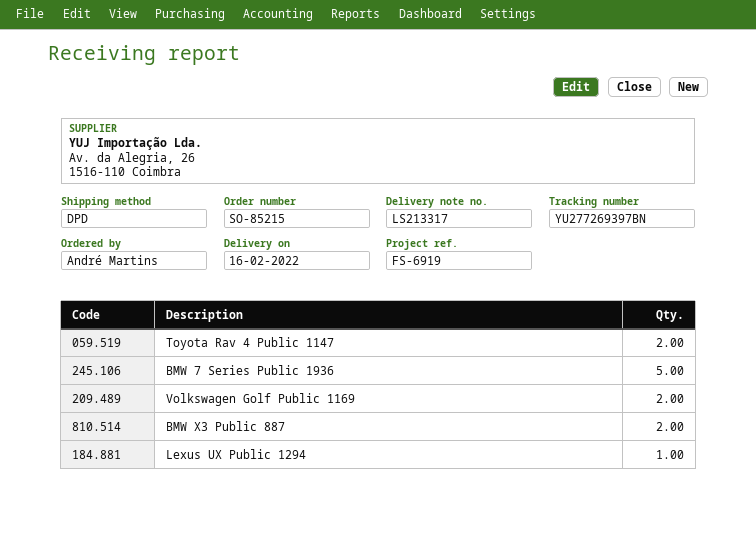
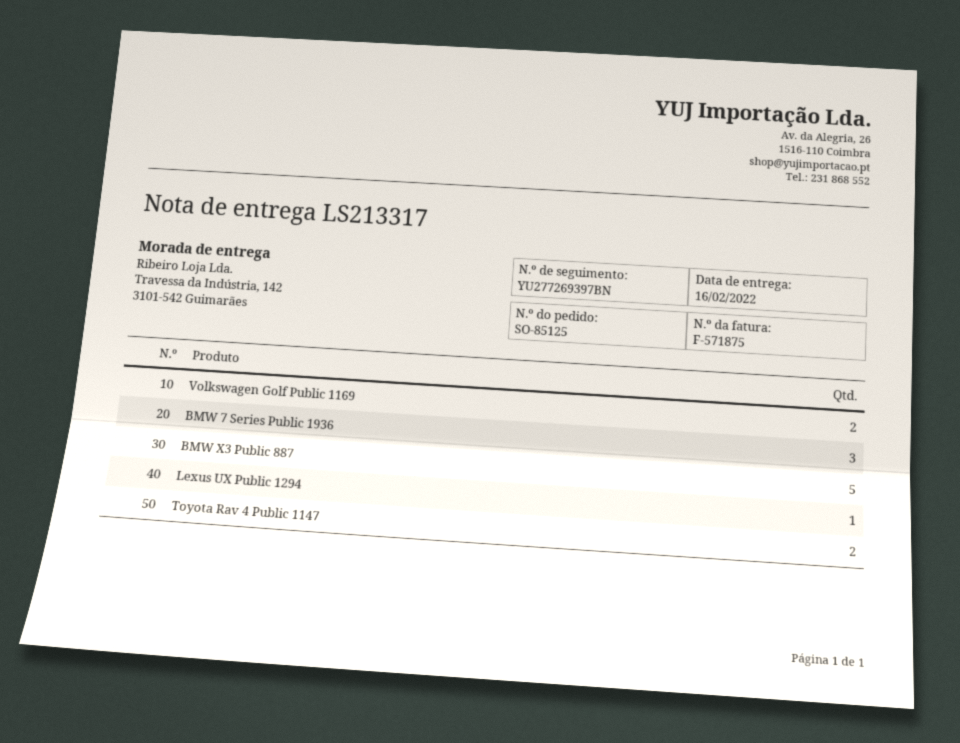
order number: SO-85215 -> SO-85125
BMW 7 Series Public 1936: 5 -> 3
BMW X3 Public 887: 2 -> 5

